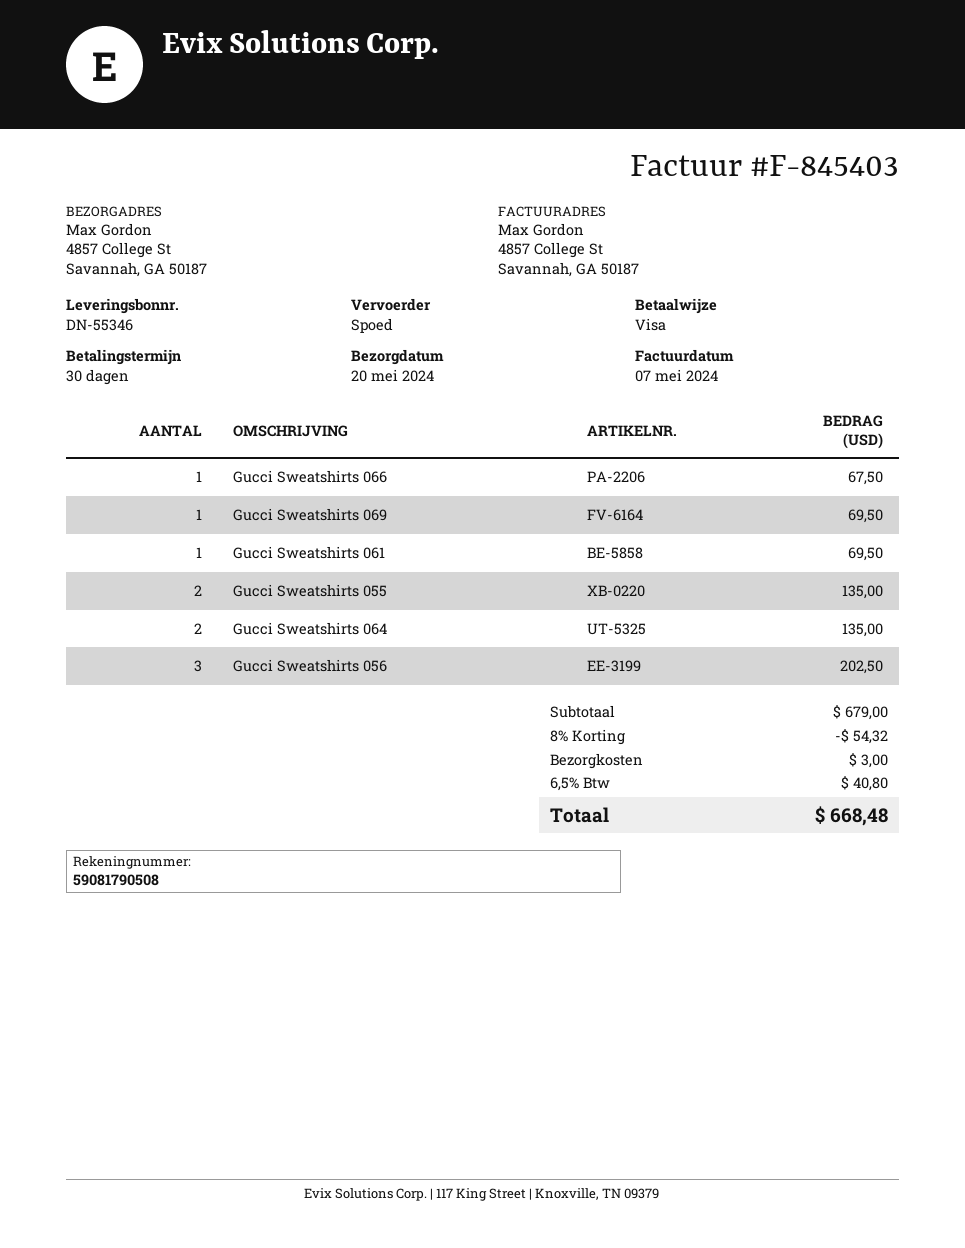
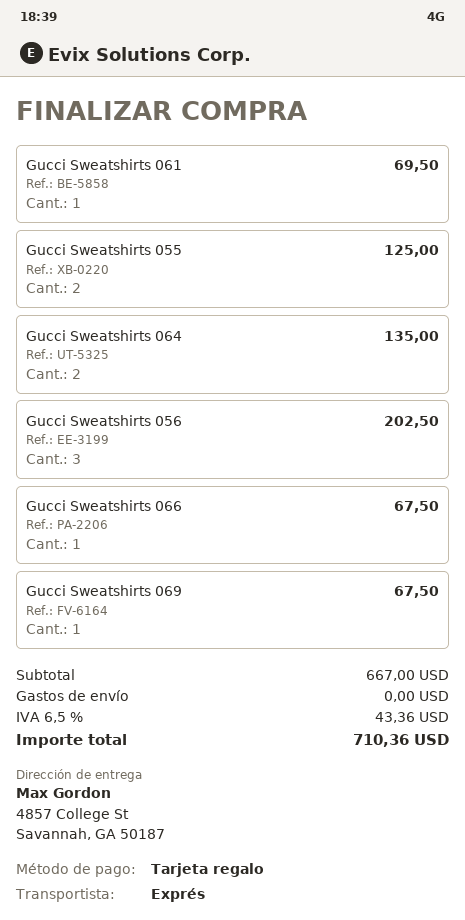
payment method: Visa -> gift card
Gucci Sweatshirts 069: 1 for 69.50 -> 1 for 67.50
Gucci Sweatshirts 055: 2 for 135.00 -> 2 for 125.00
subtotal: 679.00 -> 667.00
discount: 8% = 54.32 -> none
shipping: 3.00 -> 0.00
tax: 6.5% = 40.80 -> 6.5% = 43.36
total: 668.48 -> 710.36

